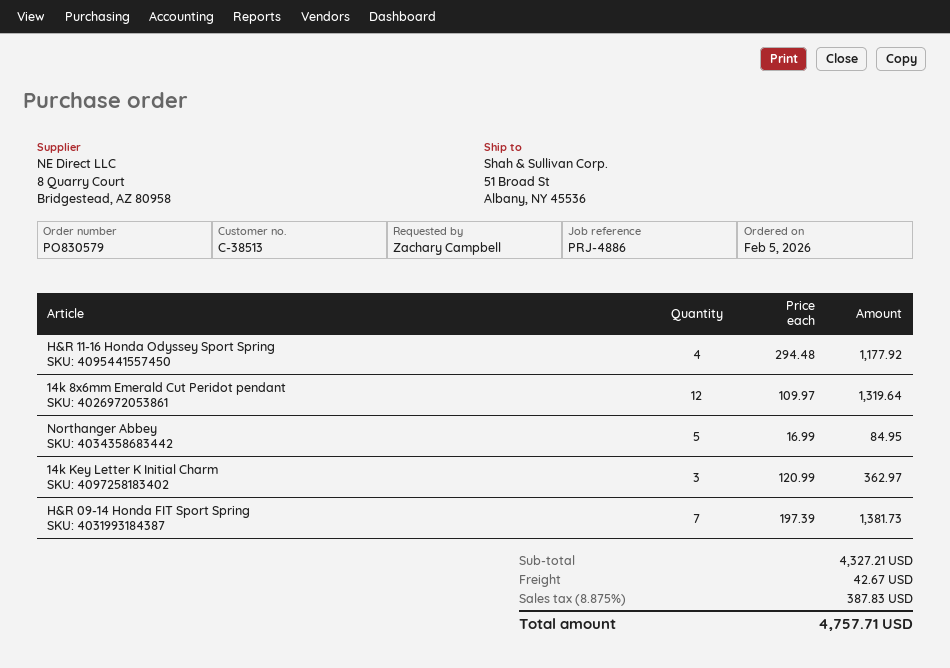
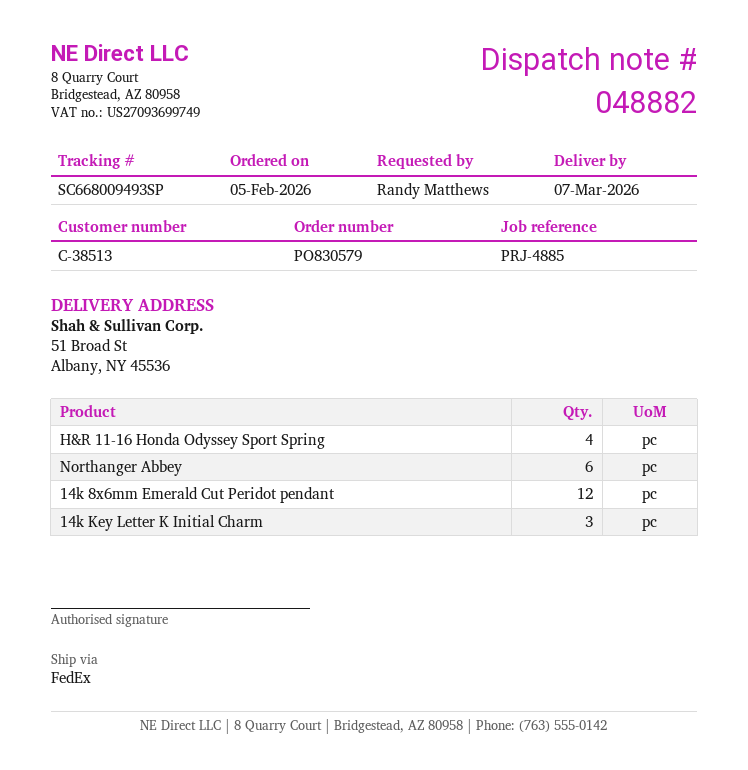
reference: PRJ-4886 -> PRJ-4885
ordered by: Zachary Campbell -> Randy Matthews
Northanger Abbey: 5 -> 6
H&R 09-14 Honda FIT Sport Spring: 7 -> none

